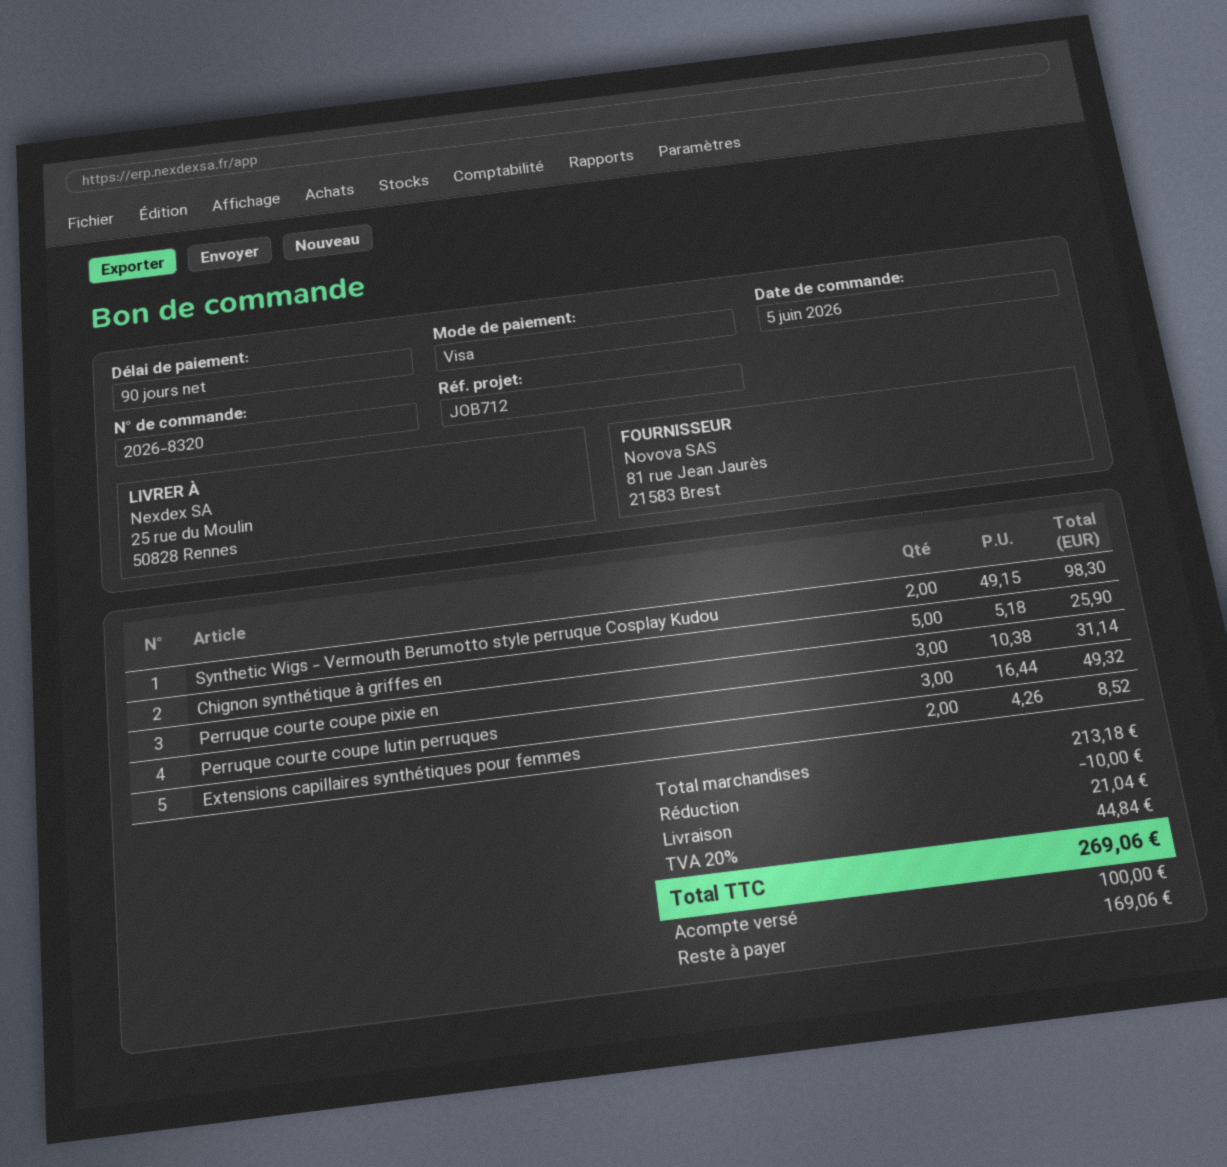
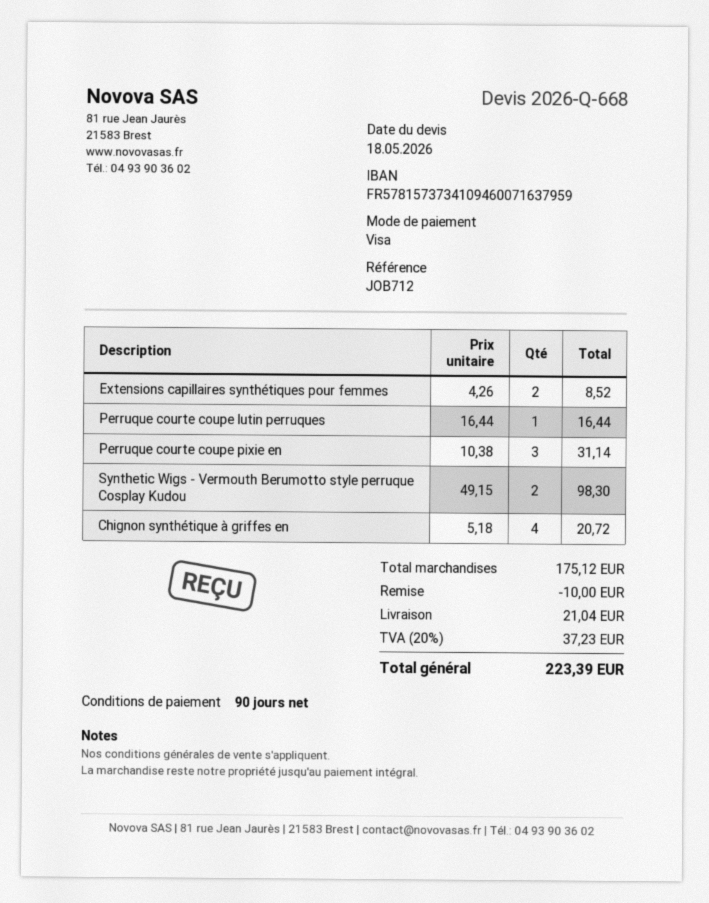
Chignon synthétique à griffes en: 5 x 5.18 = 25.90 -> 4 x 5.18 = 20.72
Perruque courte coupe lutin perruques: 3 x 16.44 = 49.32 -> 1 x 16.44 = 16.44
subtotal: 213.18 -> 175.12
tax: 20% = 44.84 -> 20% = 37.23
total: 269.06 -> 223.39

